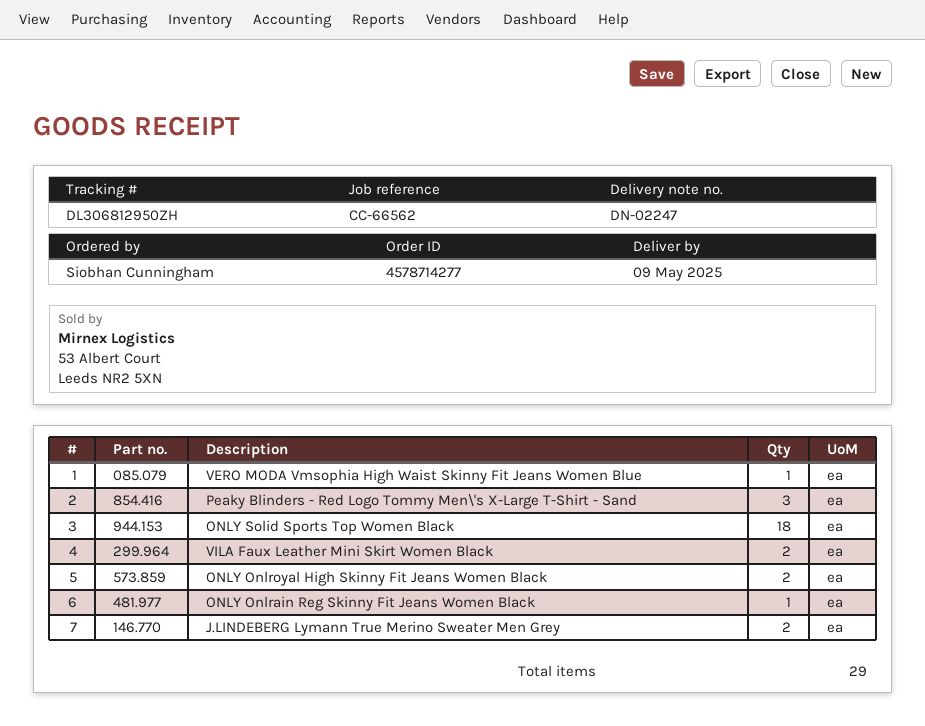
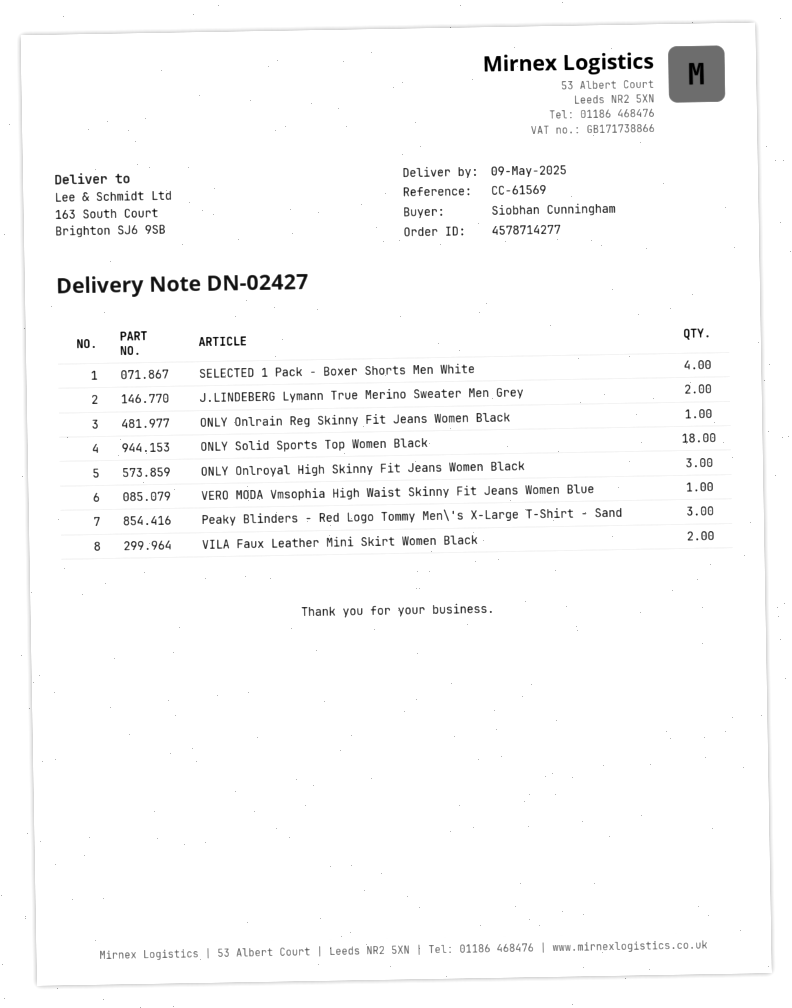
delivery note number: DN-02247 -> DN-02427
reference: CC-66562 -> CC-61569
ONLY Onlroyal High Skinny Fit Jeans Women Black: 2 -> 3
SELECTED 1 Pack - Boxer Shorts Men White: none -> 4

